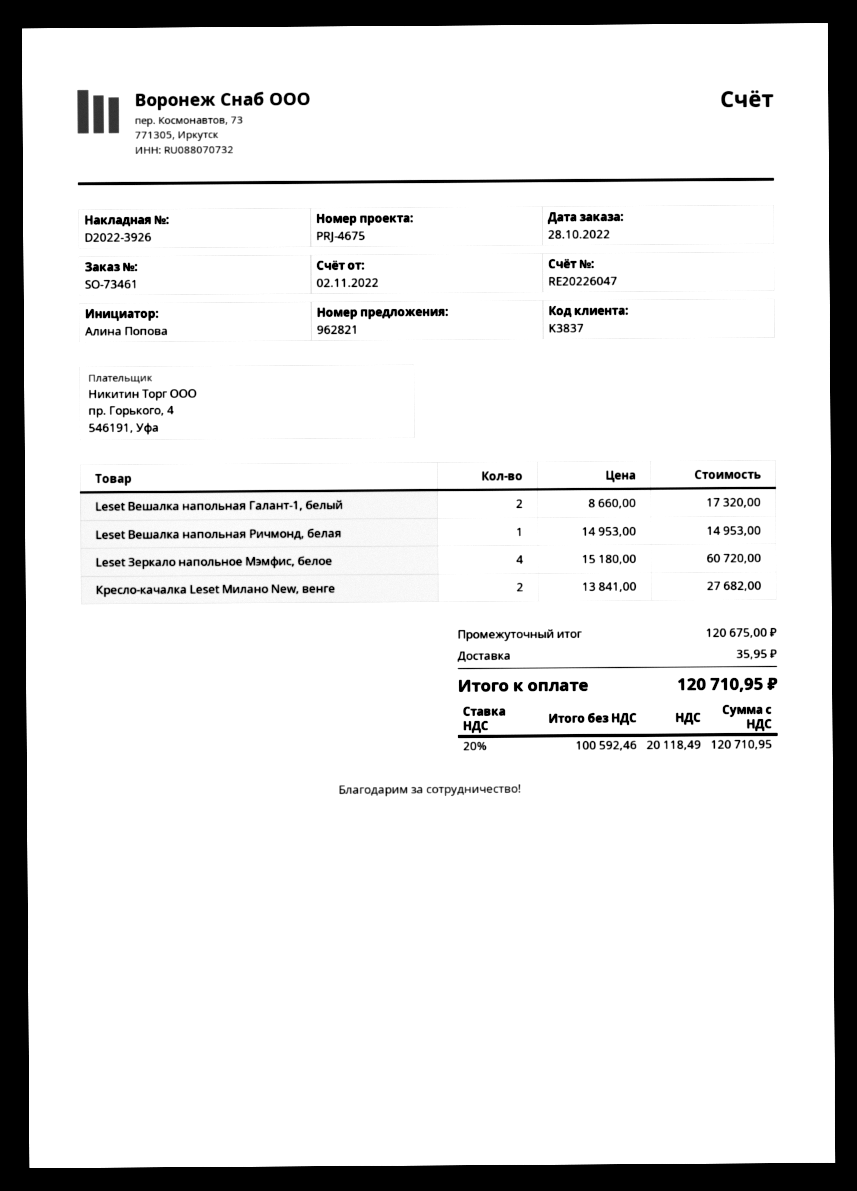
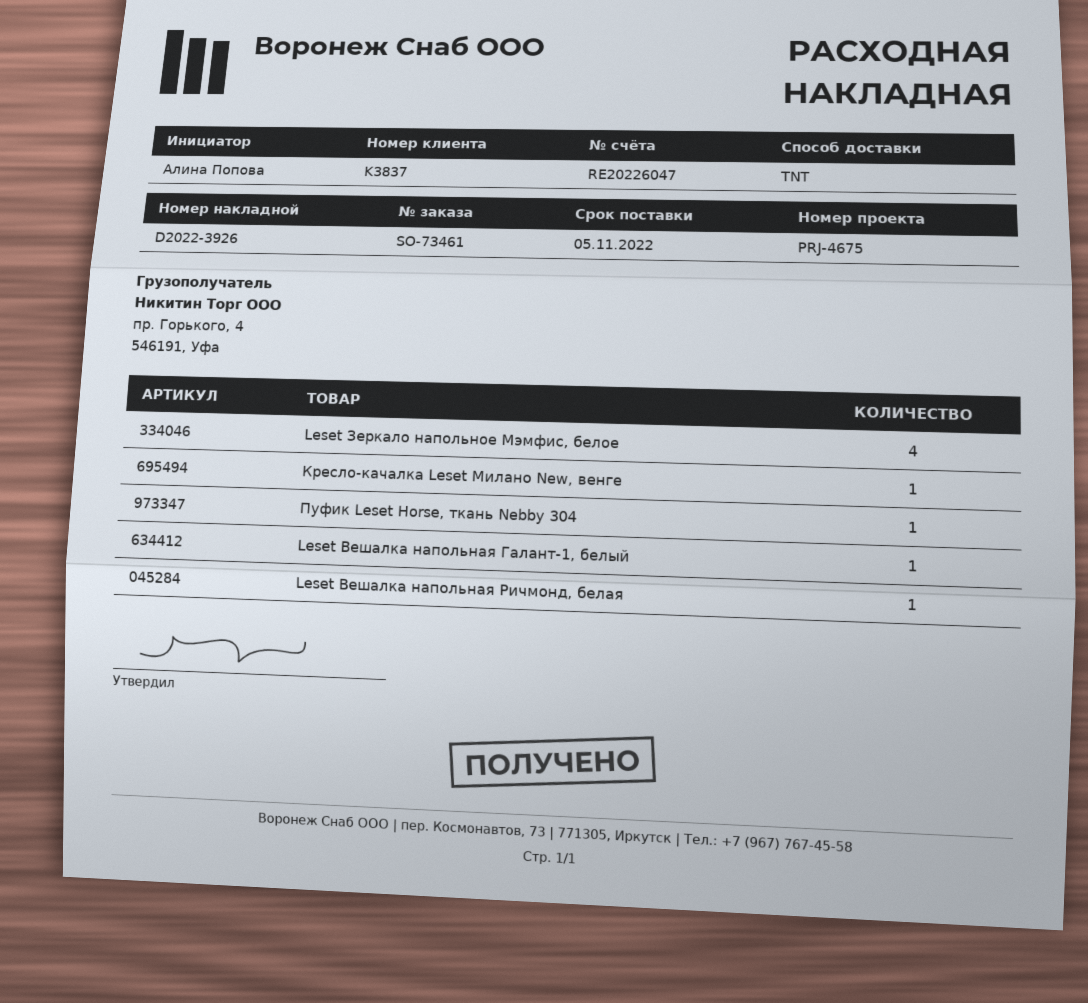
Leset Вешалка напольная Галант-1, белый: 2 -> 1
Кресло-качалка Leset Милано New, венге: 2 -> 1
Пуфик Leset Horse, ткань Nebby 304: none -> 1

